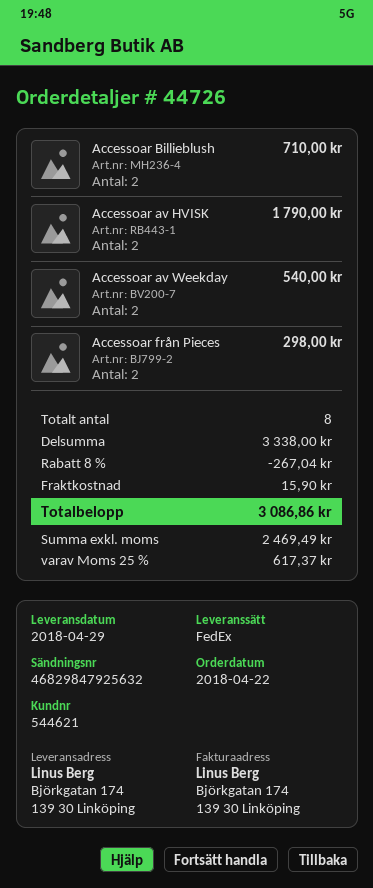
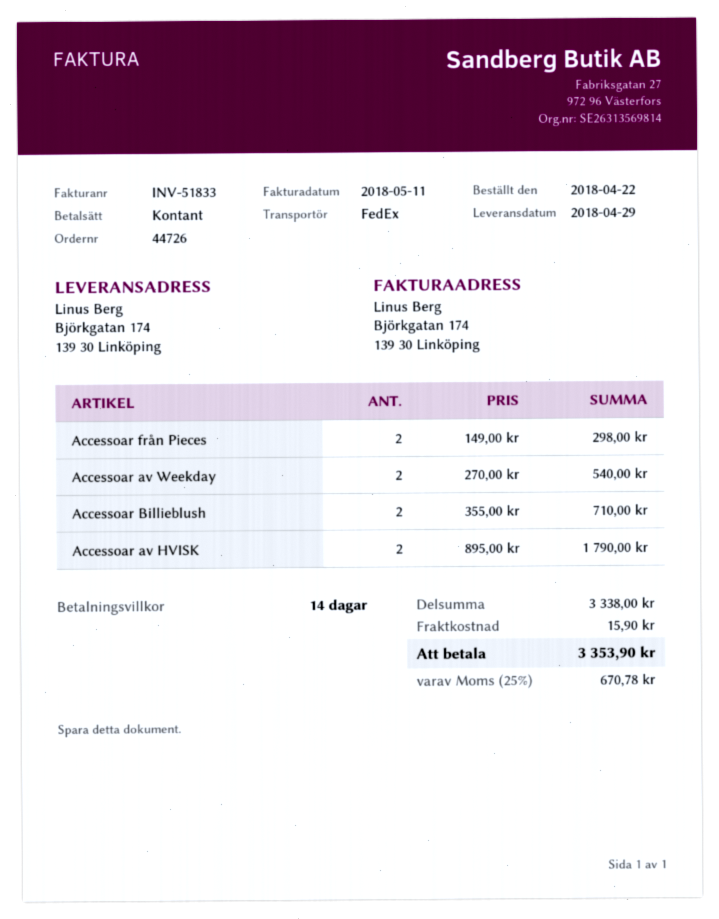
discount: 8% = 267.04 -> none
tax: 25% = 617.37 -> 25% = 670.78
total: 3086.86 -> 3353.90

